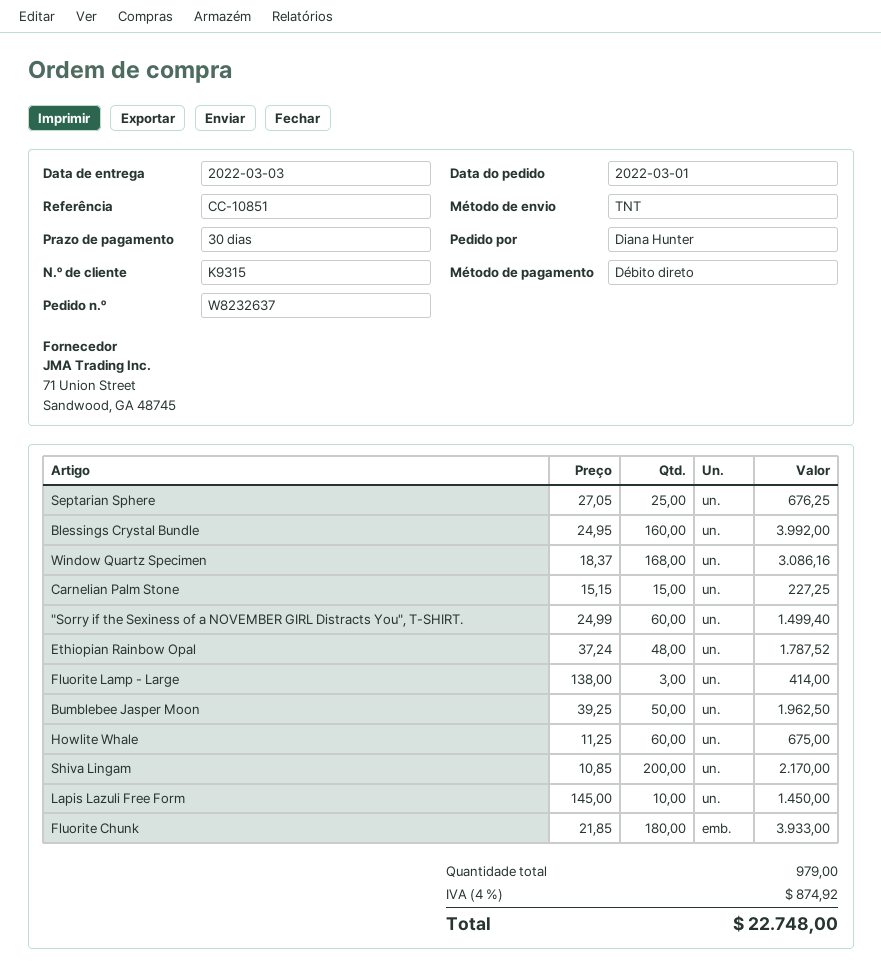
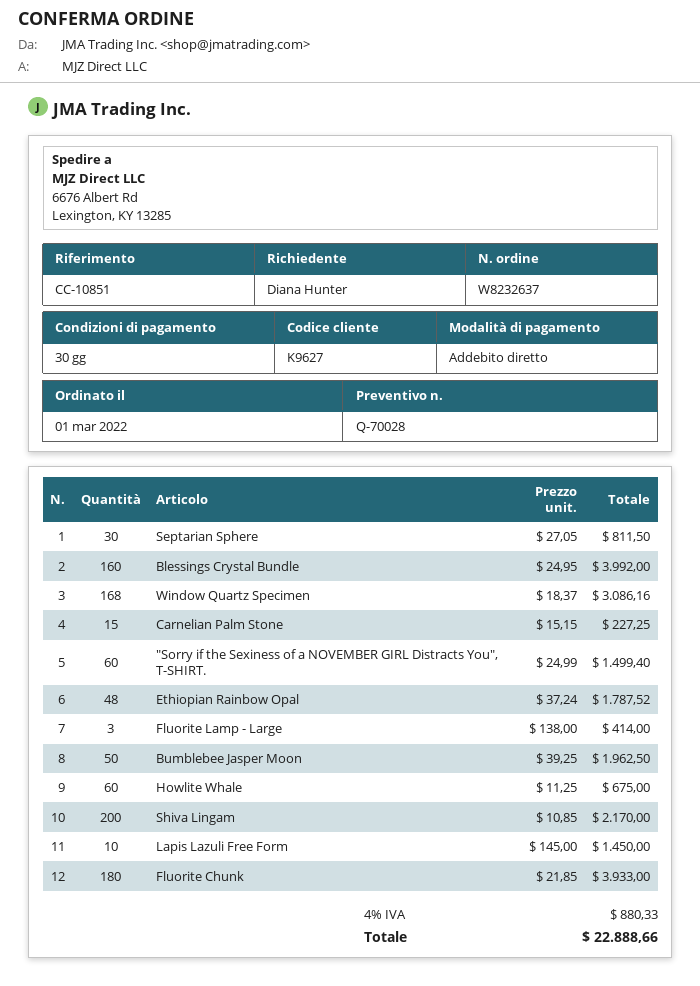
customer number: K9315 -> K9627
Septarian Sphere: 25 x 27.05 = 676.25 -> 30 x 27.05 = 811.50
tax: 4% = 874.92 -> 4% = 880.33
total: 22748.00 -> 22888.66

